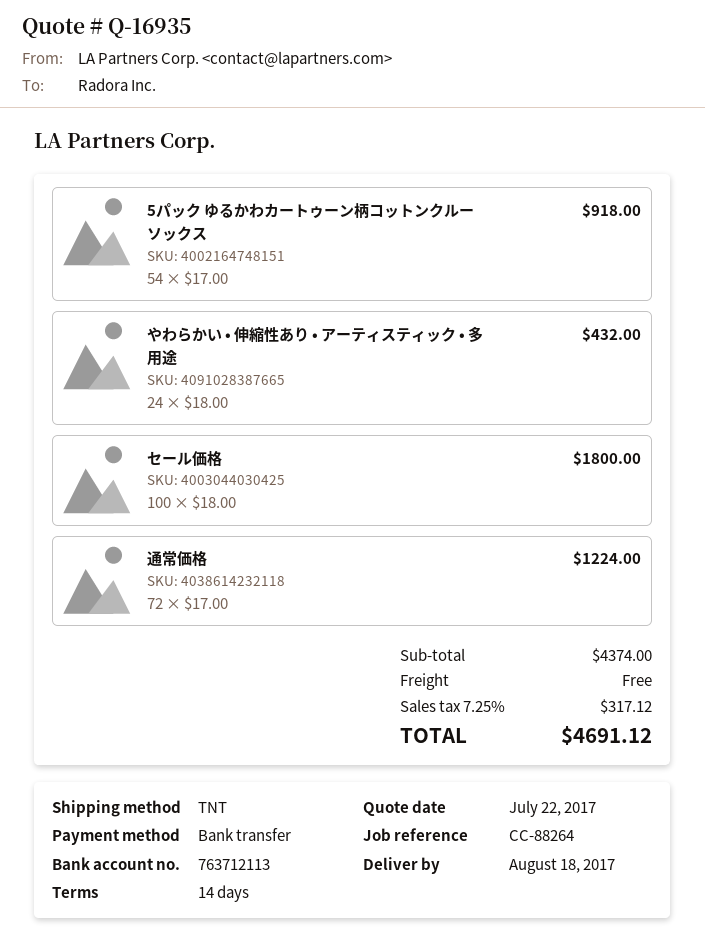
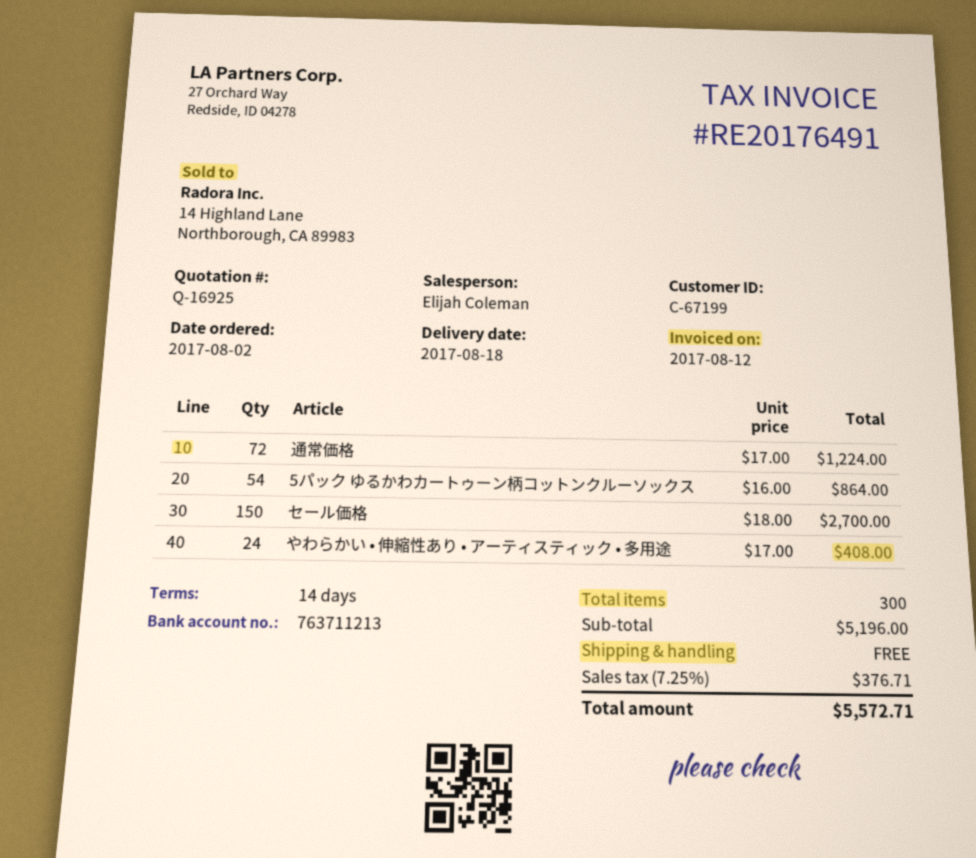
quote number: Q-16935 -> Q-16925
bank account: 763712113 -> 763711213
5パック ゆるかわカートゥーン柄コットンクルーソックス: 54 x 17.00 = 918.00 -> 54 x 16.00 = 864.00
やわらかい • 伸縮性あり • アーティスティック • 多用途: 24 x 18.00 = 432.00 -> 24 x 17.00 = 408.00
セール価格: 100 x 18.00 = 1800.00 -> 150 x 18.00 = 2700.00
subtotal: 4374.00 -> 5196.00
tax: 7.25% = 317.12 -> 7.25% = 376.71
total: 4691.12 -> 5572.71

